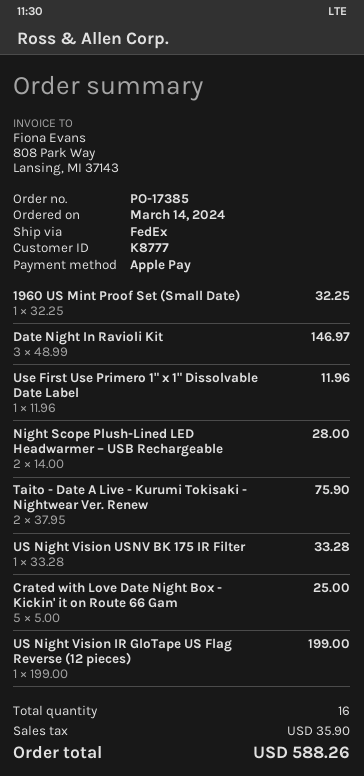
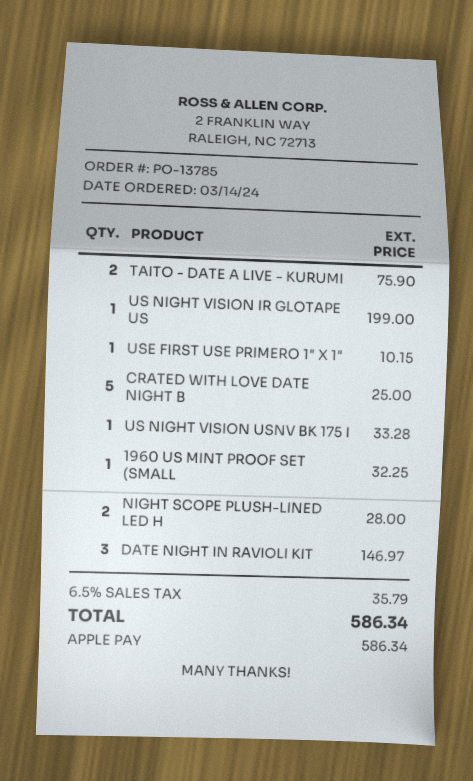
order number: PO-17385 -> PO-13785
Use First Use Primero 1" x 1" Dissolvable Date Label: 1 for 11.96 -> 1 for 10.15
tax: 35.90 -> 35.79
total: 588.26 -> 586.34

